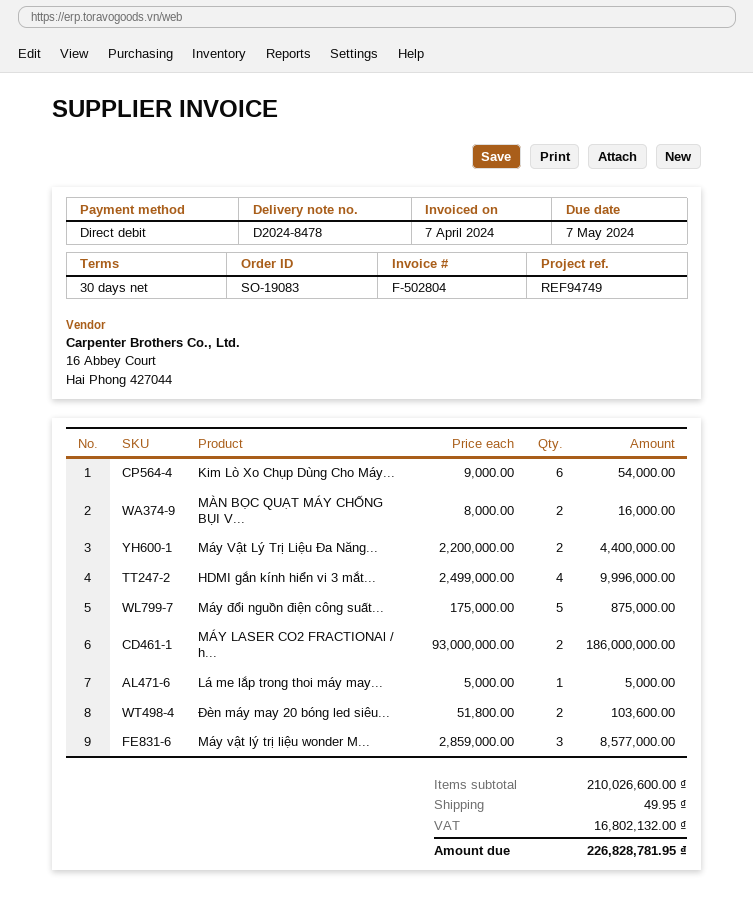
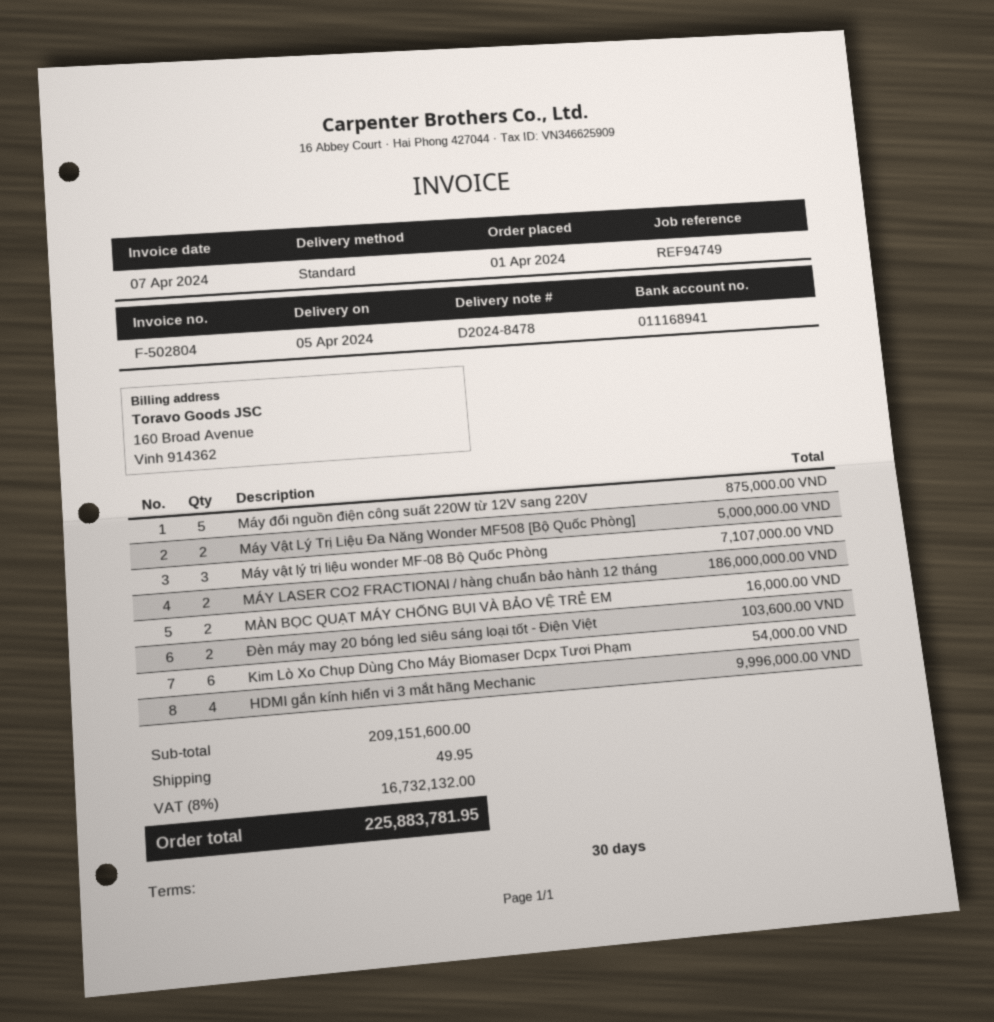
Máy Vật Lý Trị Liệu Đa Năng...: 2 for 4400000.00 -> 2 for 5000000.00
Lá me lắp trong thoi máy may...: 1 for 5000.00 -> none
Máy vật lý trị liệu wonder M...: 3 for 8577000.00 -> 3 for 7107000.00
subtotal: 210026600.00 -> 209151600.00
tax: 16802132.00 -> 16732132.00
total: 226828781.95 -> 225883781.95

